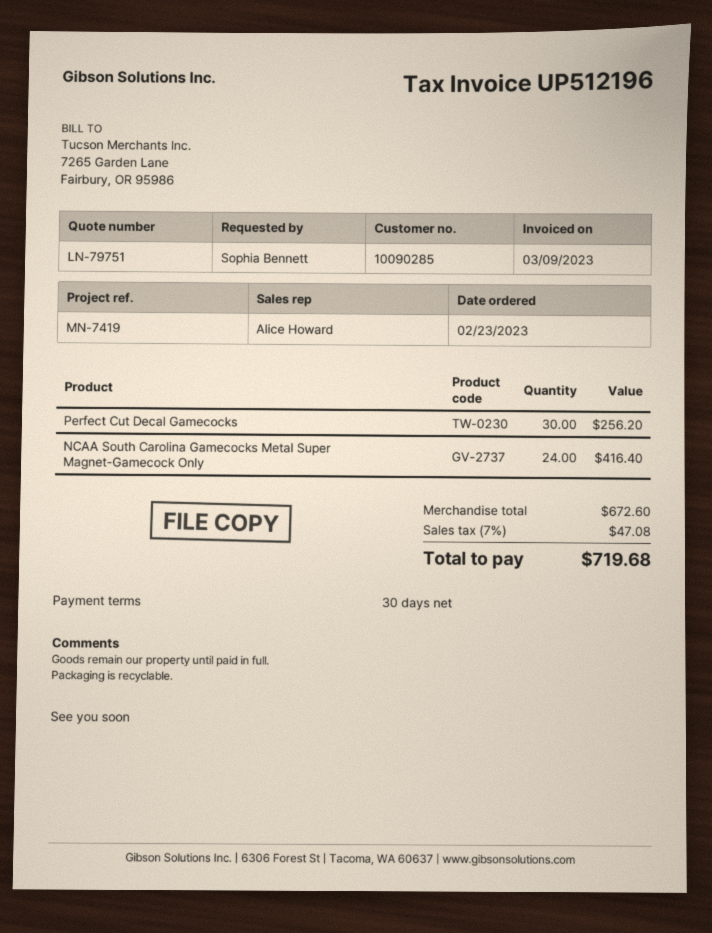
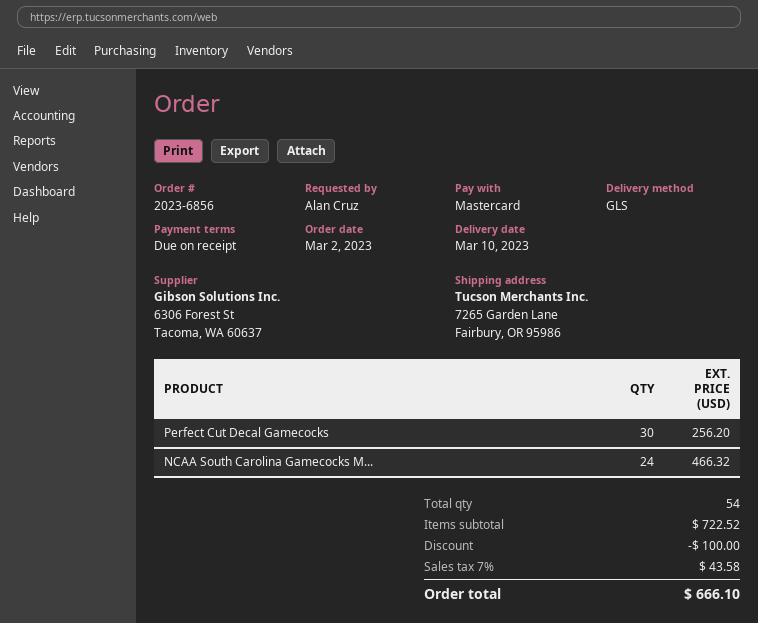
order date: 2023-02-23 -> 2023-03-02
payment terms: 30 days -> on receipt
ordered by: Sophia Bennett -> Alan Cruz
NCAA South Carolina Gamecocks Metal Super Magnet-Gamecock Only: 24 for 416.40 -> 24 for 466.32
subtotal: 672.60 -> 722.52
discount: none -> 100.00
tax: 7% = 47.08 -> 7% = 43.58
total: 719.68 -> 666.10

